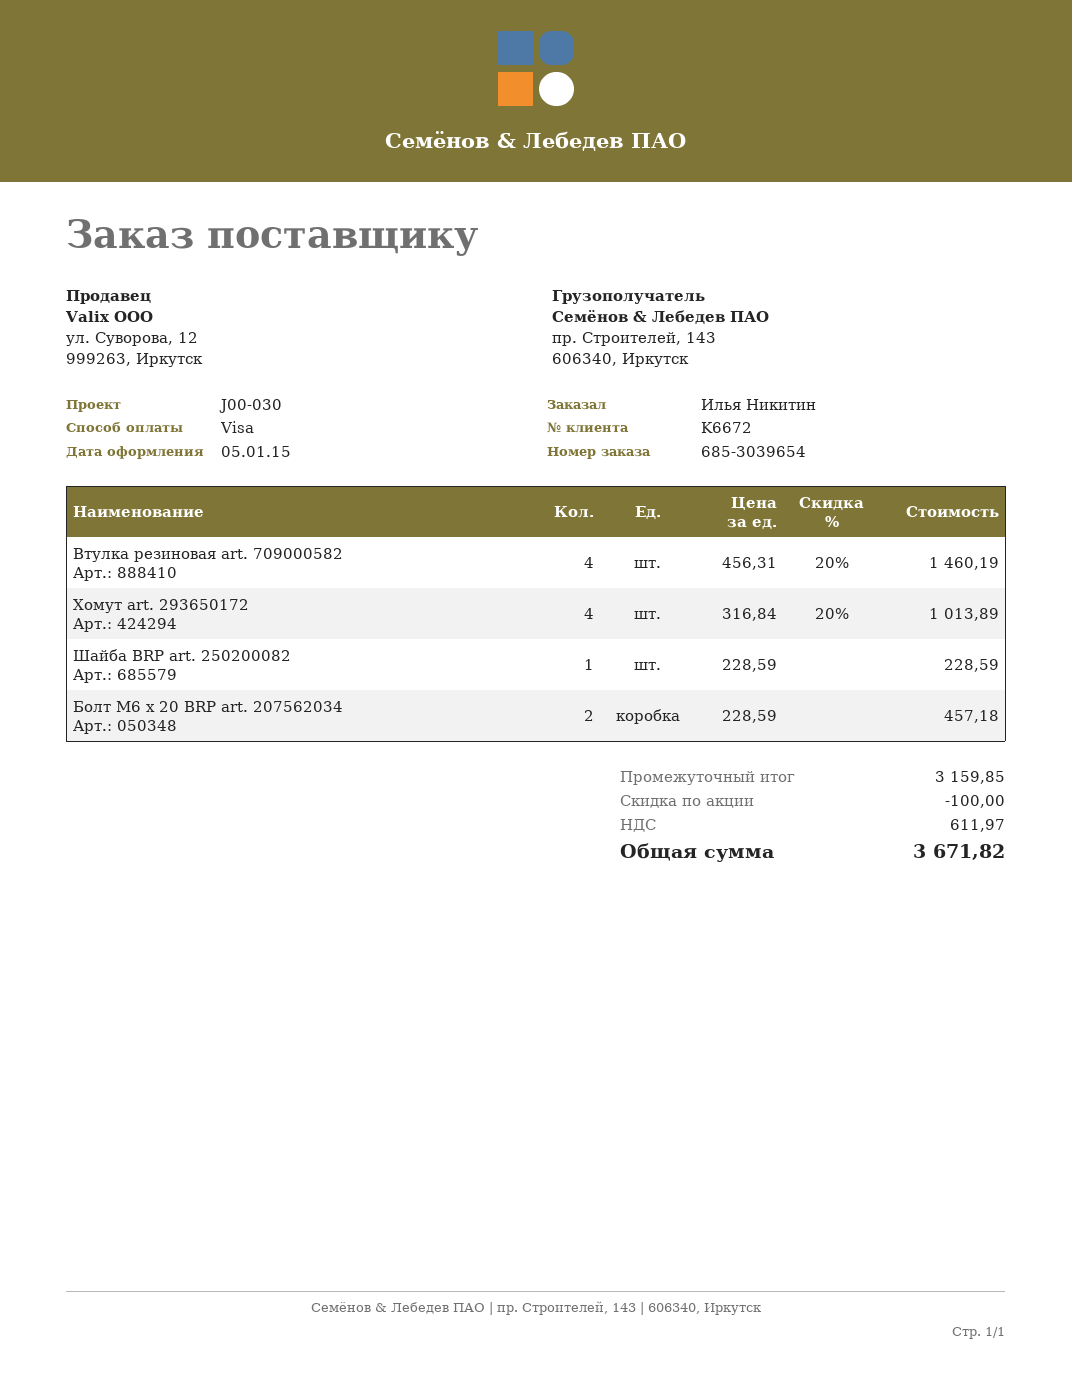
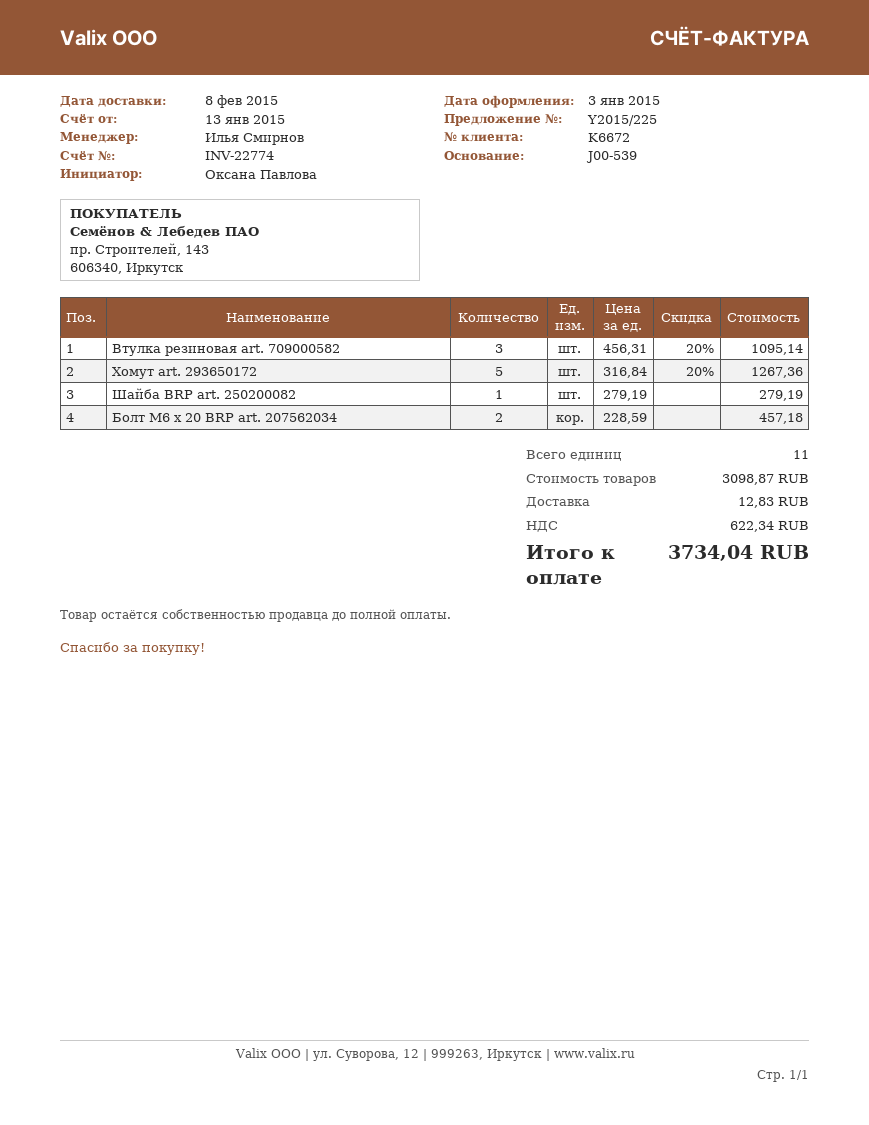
order date: 2015-01-05 -> 2015-01-03
reference: J00-030 -> J00-539
ordered by: Илья Никитин -> Оксана Павлова
Втулка резиновая art. 709000582: 4 x 456.31 - 20% = 1460.19 -> 3 x 456.31 - 20% = 1095.14
Хомут art. 293650172: 4 x 316.84 - 20% = 1013.89 -> 5 x 316.84 - 20% = 1267.36
Шайба BRP art. 250200082: 1 x 228.59 = 228.59 -> 1 x 279.19 = 279.19
subtotal: 3159.85 -> 3098.87
discount: 100.00 -> none
shipping: none -> 12.83
tax: 611.97 -> 622.34
total: 3671.82 -> 3734.04

